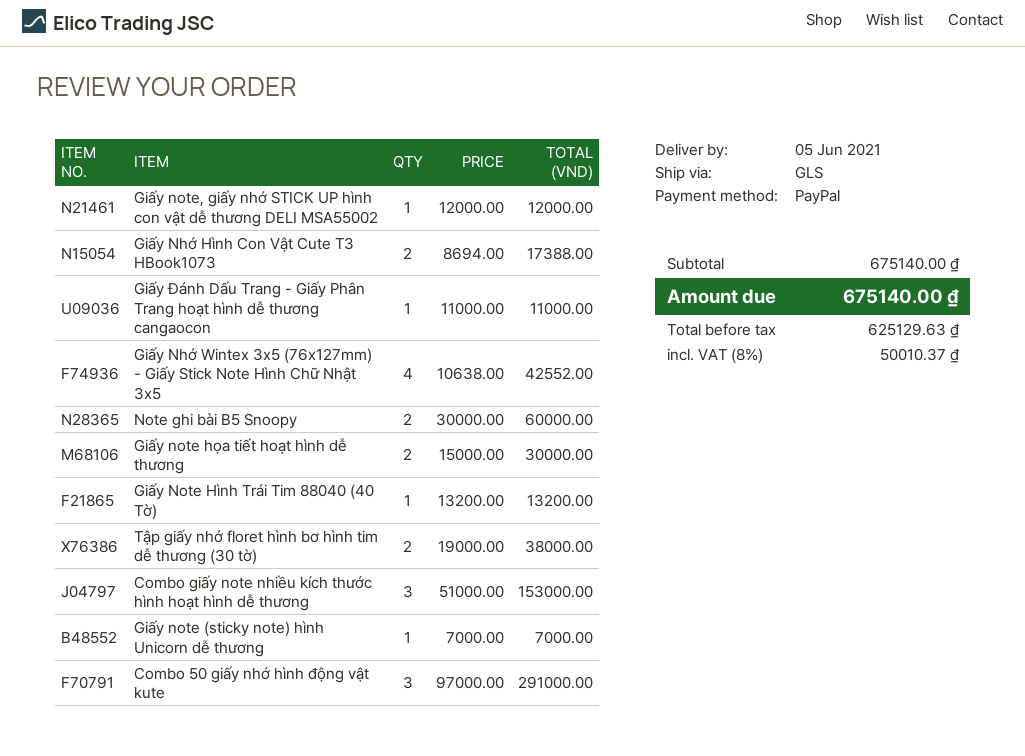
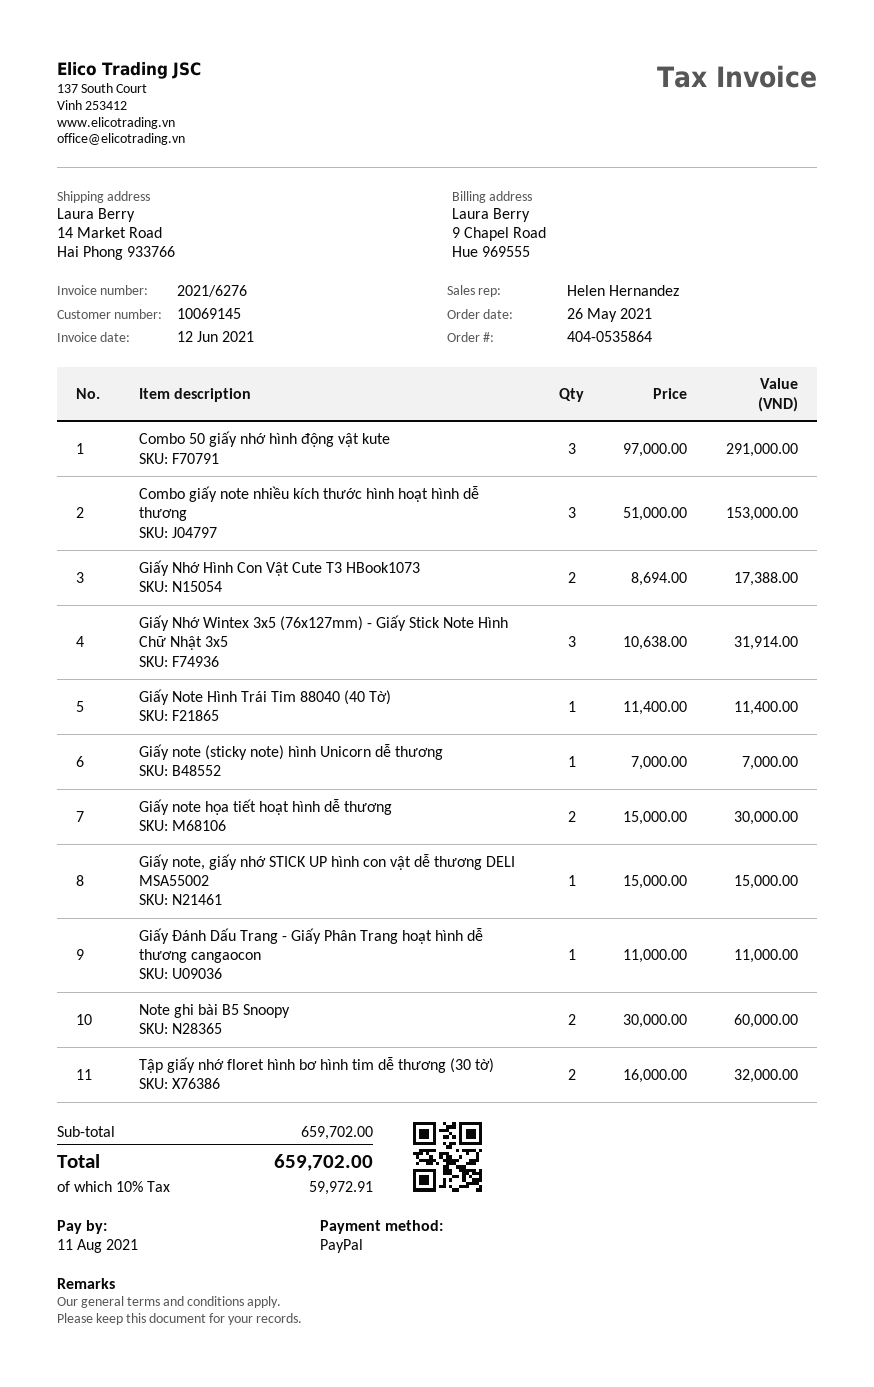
Giấy note, giấy nhớ STICK UP hình con vật dễ thương DELI MSA55002: 1 x 12000.00 = 12000.00 -> 1 x 15000.00 = 15000.00
Giấy Nhớ Wintex 3x5 (76x127mm) - Giấy Stick Note Hình Chữ Nhật 3x5: 4 x 10638.00 = 42552.00 -> 3 x 10638.00 = 31914.00
Giấy Note Hình Trái Tim 88040 (40 Tờ): 1 x 13200.00 = 13200.00 -> 1 x 11400.00 = 11400.00
Tập giấy nhớ floret hình bơ hình tim dễ thương (30 tờ): 2 x 19000.00 = 38000.00 -> 2 x 16000.00 = 32000.00
subtotal: 675140.00 -> 659702.00
tax: 8% = 50010.37 -> 10% = 59972.91
total: 675140.00 -> 659702.00

